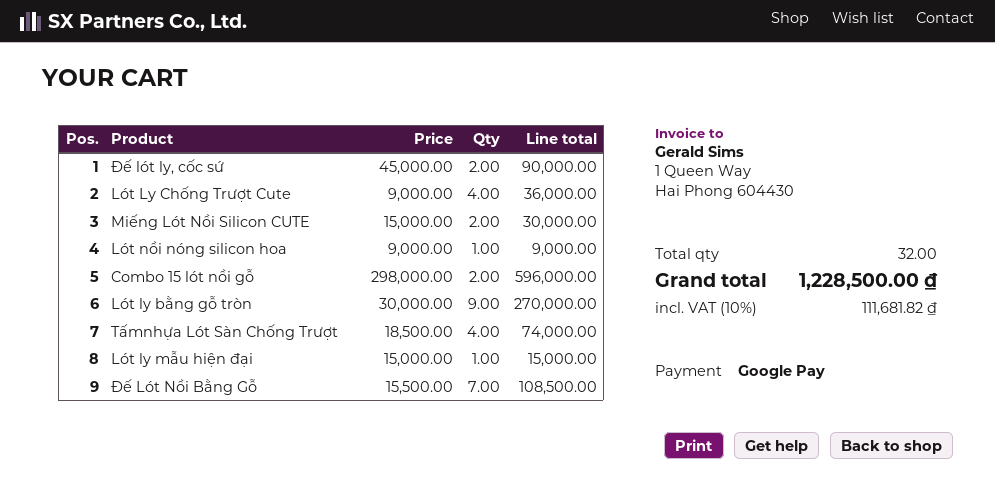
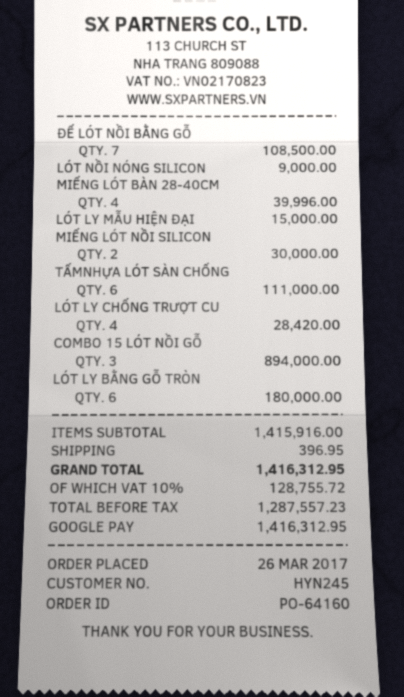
Đế lót ly, cốc sứ: 2 for 90000.00 -> none
Lót Ly Chống Trượt Cute: 4 for 36000.00 -> 4 for 28420.00
Combo 15 lót nồi gỗ: 2 for 596000.00 -> 3 for 894000.00
Lót ly bằng gỗ tròn: 9 for 270000.00 -> 6 for 180000.00
Tấmnhựa Lót Sàn Chống Trượt: 4 for 74000.00 -> 6 for 111000.00
MIẾNG LÓT BÀN 28-40CM: none -> 4 for 39996.00
shipping: none -> 396.95
tax: 10% = 111681.82 -> 10% = 128755.72
total: 1228500.00 -> 1416312.95

